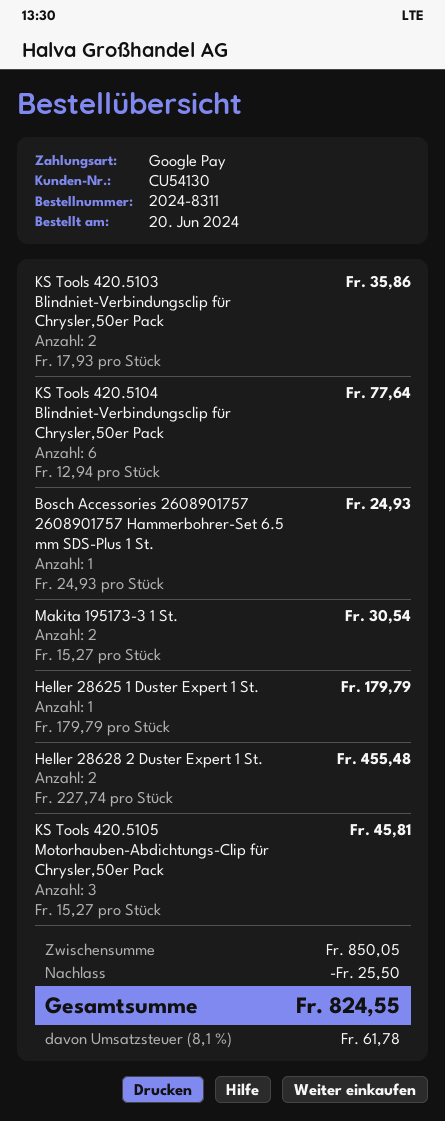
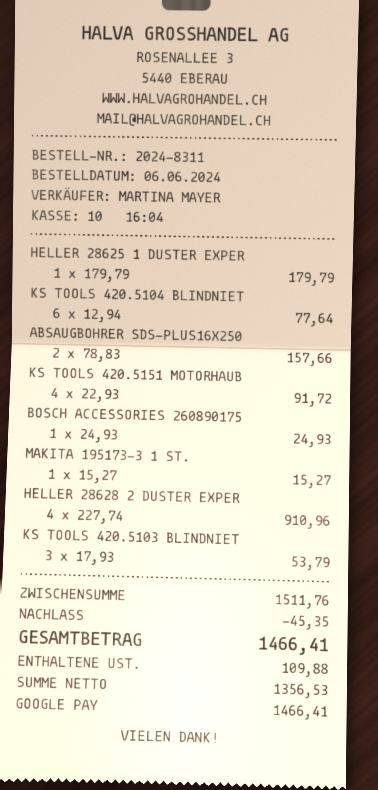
order date: 2024-06-20 -> 2024-06-06
KS Tools 420.5103 Blindniet-Verbindungsclip für Chrysler,50er Pack: 2 x 17.93 = 35.86 -> 3 x 17.93 = 53.79
Makita 195173-3 1 St.: 2 x 15.27 = 30.54 -> 1 x 15.27 = 15.27
Heller 28628 2 Duster Expert 1 St.: 2 x 227.74 = 455.48 -> 4 x 227.74 = 910.96
KS Tools 420.5105 Motorhauben-Abdichtungs-Clip für Chrysler,50er Pack: 3 x 15.27 = 45.81 -> none
ABSAUGBOHRER SDS-PLUS16X250: none -> 2 x 78.83 = 157.66
KS TOOLS 420.5151 MOTORHAUB: none -> 4 x 22.93 = 91.72
subtotal: 850.05 -> 1511.76
discount: 25.50 -> 45.35
tax: 61.78 -> 109.88
total: 824.55 -> 1466.41

